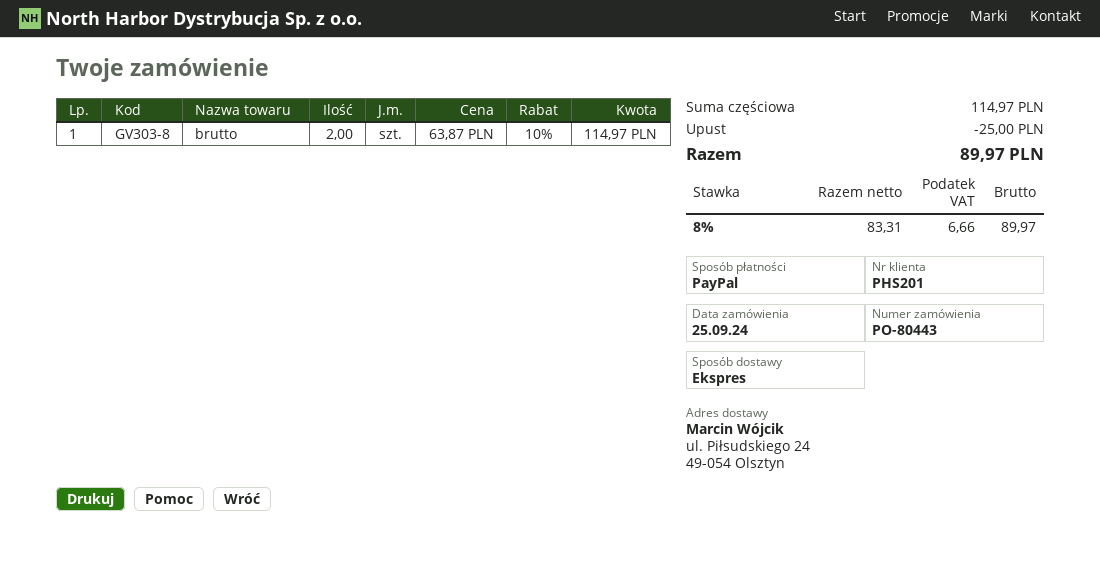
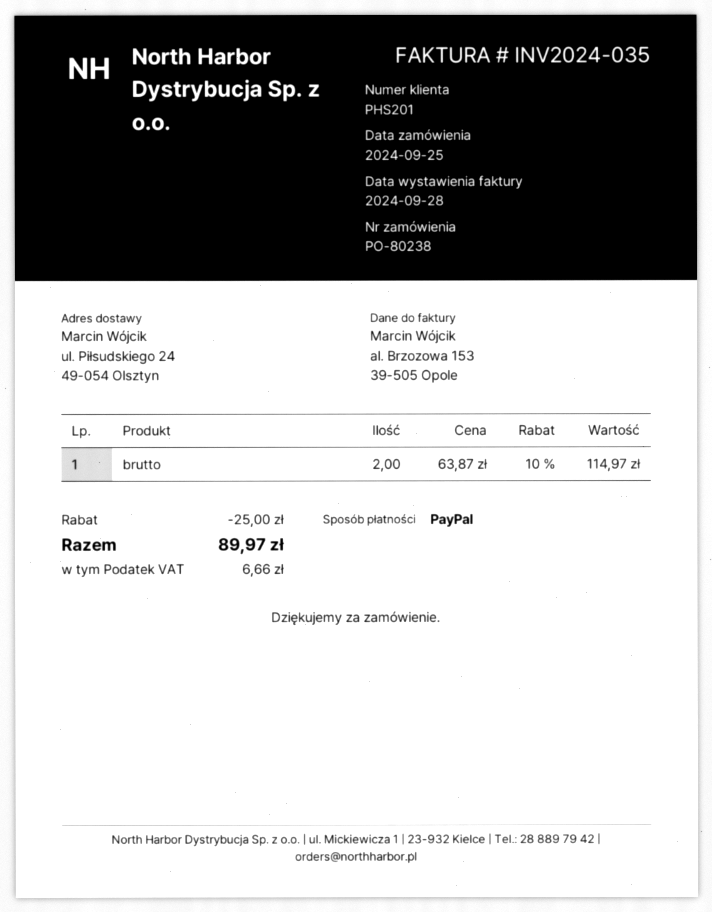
order number: PO-80443 -> PO-80238

